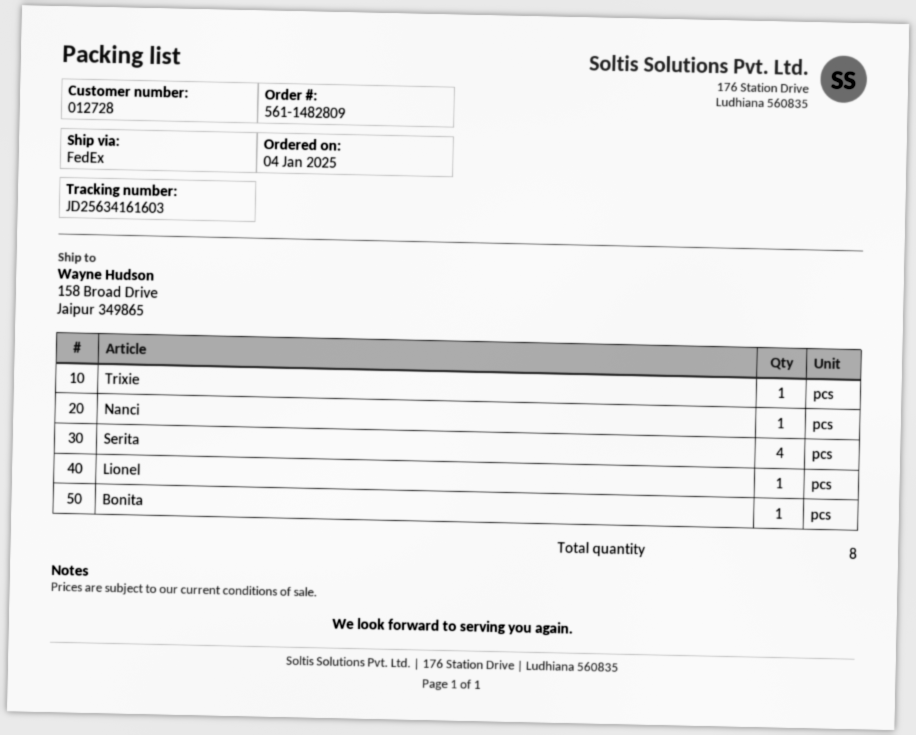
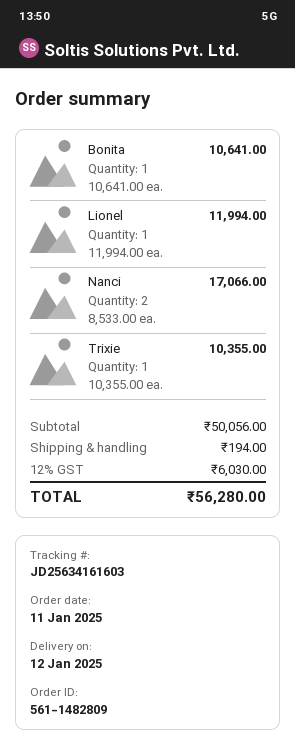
order date: 2025-01-04 -> 2025-01-11
Nanci: 1 -> 2
Serita: 4 -> none

